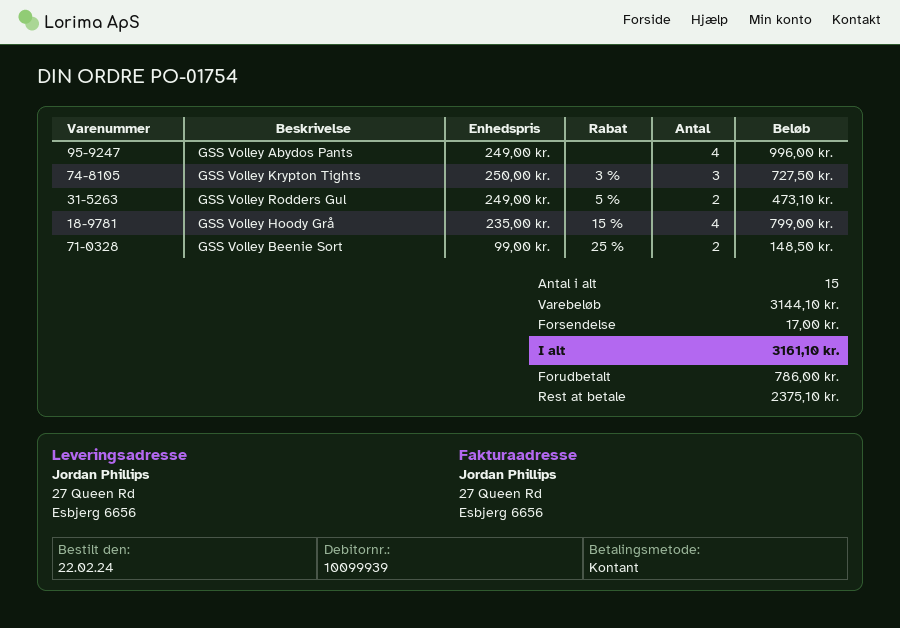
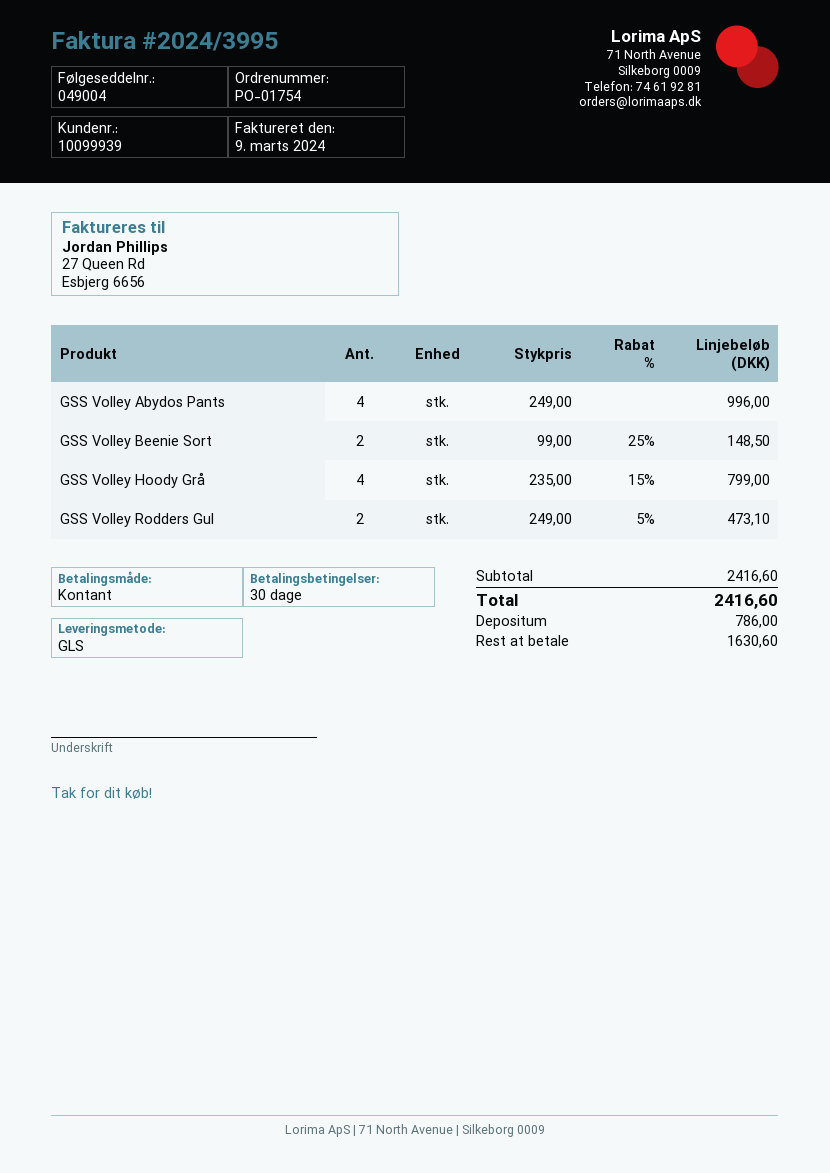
GSS Volley Krypton Tights: 3 x 250.00 - 3% = 727.50 -> none
subtotal: 3144.10 -> 2416.60
shipping: 17.00 -> none
total: 3161.10 -> 2416.60
balance: 2375.10 -> 1630.60

